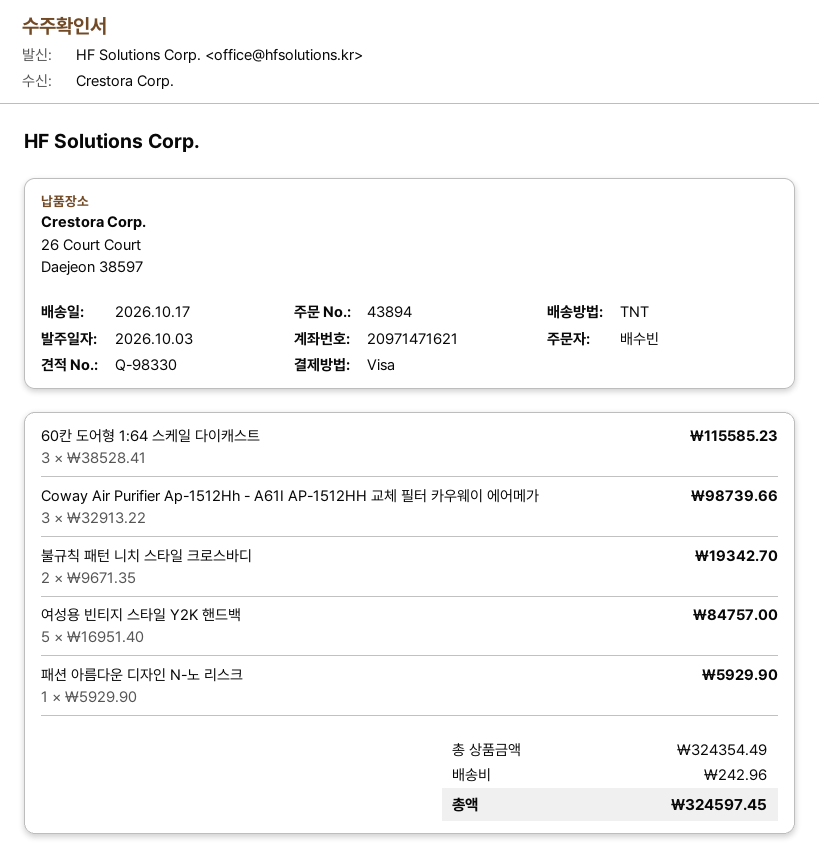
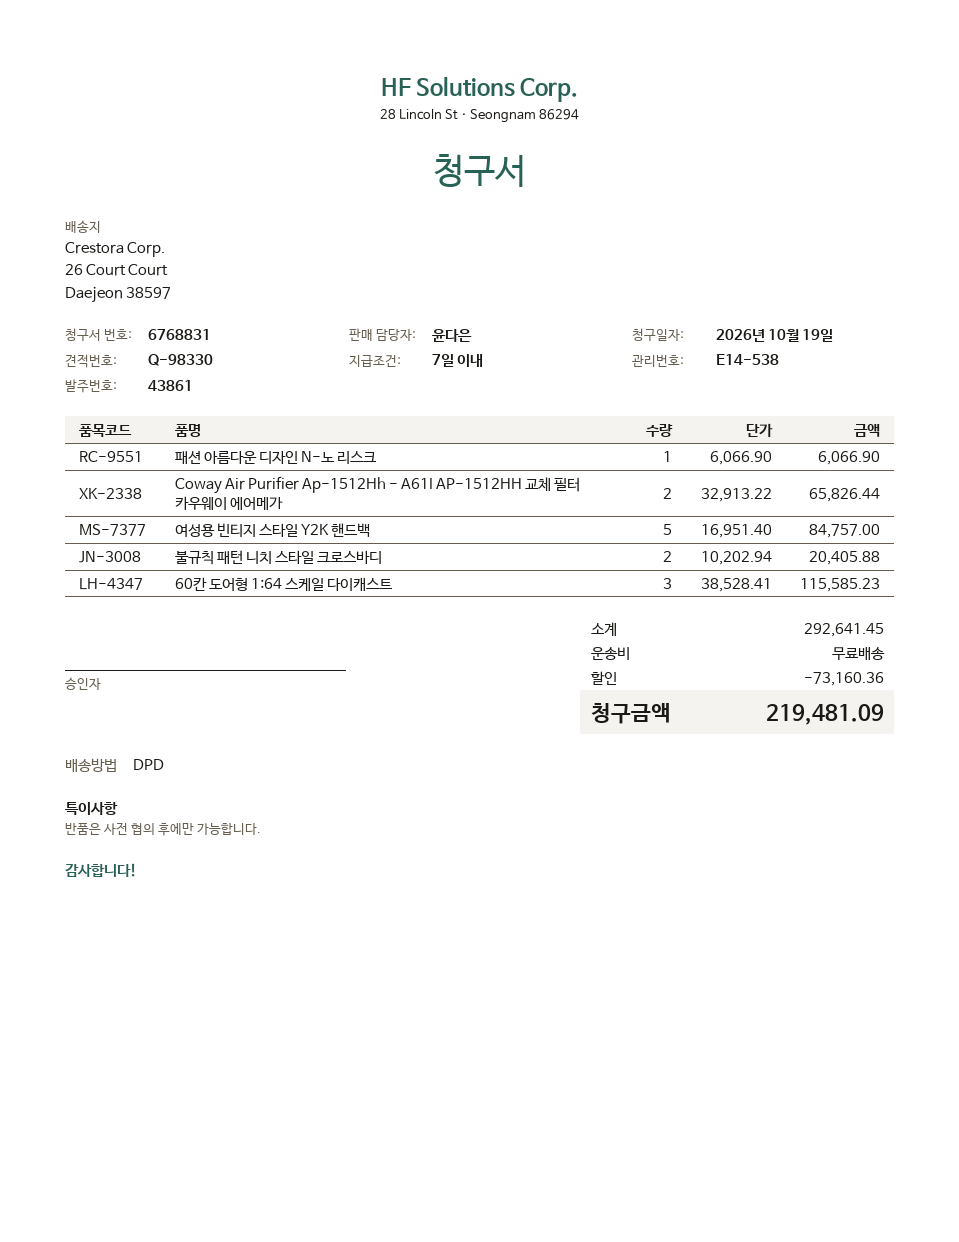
order number: 43894 -> 43861
shipping method: TNT -> DPD
Coway Air Purifier Ap-1512Hh - A61I AP-1512HH 교체 필터 카우웨이 에어메가: 3 x 32913.22 = 98739.66 -> 2 x 32913.22 = 65826.44
불규칙 패턴 니치 스타일 크로스바디: 2 x 9671.35 = 19342.70 -> 2 x 10202.94 = 20405.88
패션 아름다운 디자인 N-노 리스크: 1 x 5929.90 = 5929.90 -> 1 x 6066.90 = 6066.90
subtotal: 324354.49 -> 292641.45
discount: none -> 73160.36
shipping: 242.96 -> 0.00
total: 324597.45 -> 219481.09

